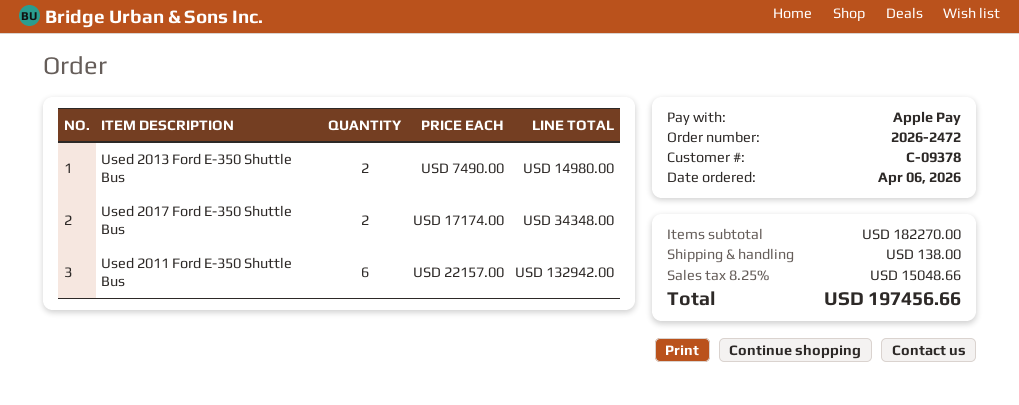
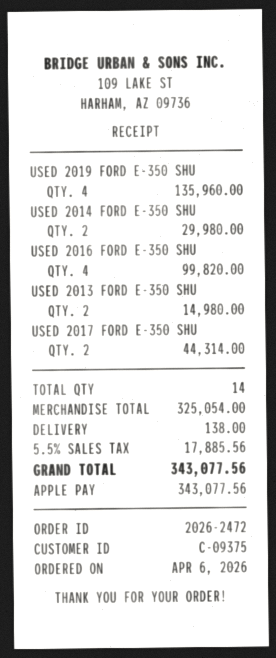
customer number: C-09378 -> C-09375
Used 2017 Ford E-350 Shuttle Bus: 2 for 34348.00 -> 2 for 44314.00
Used 2011 Ford E-350 Shuttle Bus: 6 for 132942.00 -> none
USED 2019 FORD E-350 SHU: none -> 4 for 135960.00
USED 2014 FORD E-350 SHU: none -> 2 for 29980.00
USED 2016 FORD E-350 SHU: none -> 4 for 99820.00
subtotal: 182270.00 -> 325054.00
tax: 8.25% = 15048.66 -> 5.5% = 17885.56
total: 197456.66 -> 343077.56

